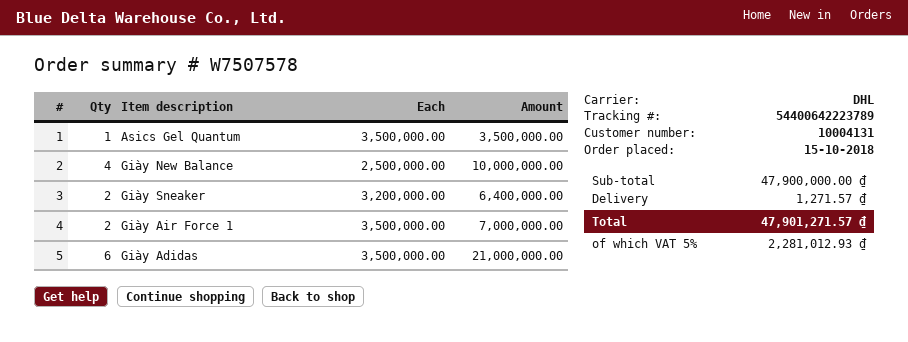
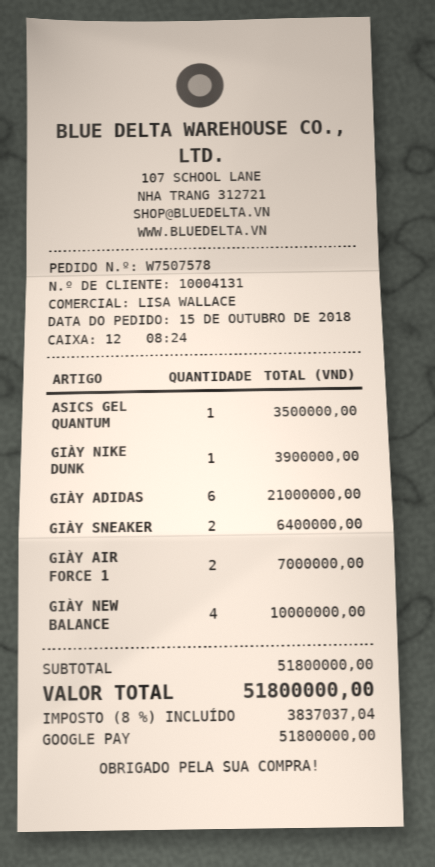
GIÀY NIKE DUNK: none -> 1 for 3900000.00
subtotal: 47900000.00 -> 51800000.00
shipping: 1271.57 -> none
tax: 5% = 2281012.93 -> 8% = 3837037.04
total: 47901271.57 -> 51800000.00

